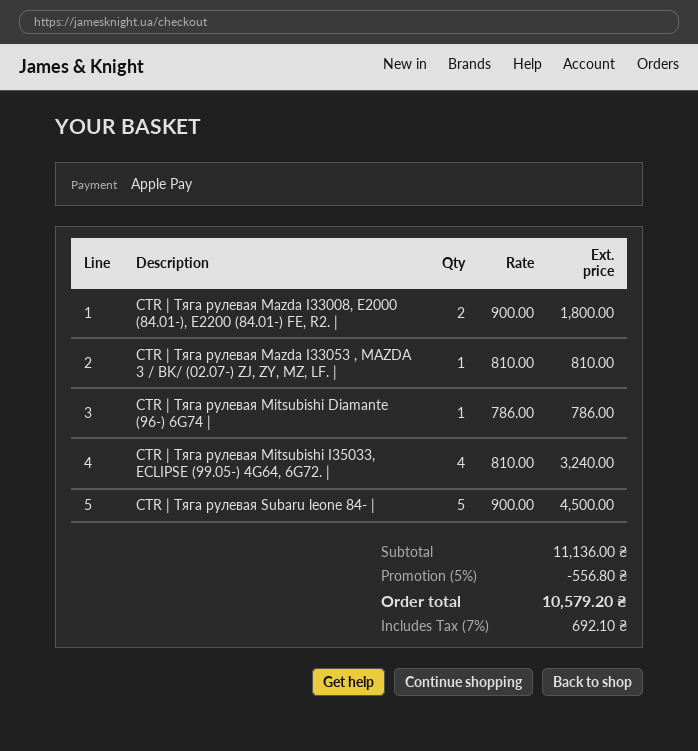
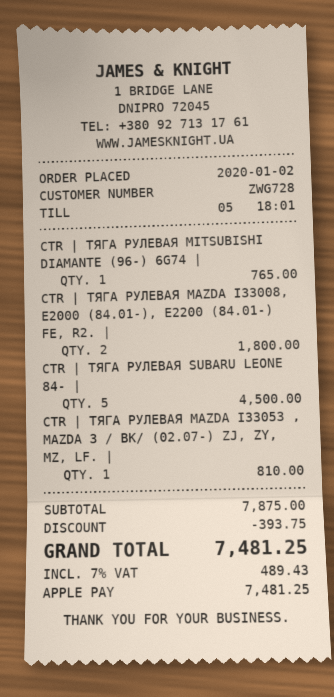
CTR | Тяга рулевая Mitsubishi Diamante (96-) 6G74 |: 1 for 786.00 -> 1 for 765.00
CTR | Тяга рулевая Mitsubishi I35033, ECLIPSE (99.05-) 4G64, 6G72. |: 4 for 3240.00 -> none
subtotal: 11136.00 -> 7875.00
discount: 556.80 -> 393.75
tax: 7% = 692.10 -> 7% = 489.43
total: 10579.20 -> 7481.25

